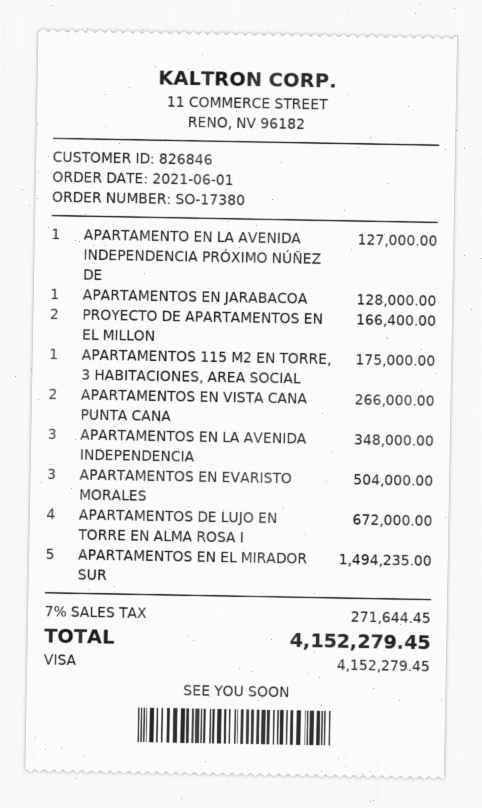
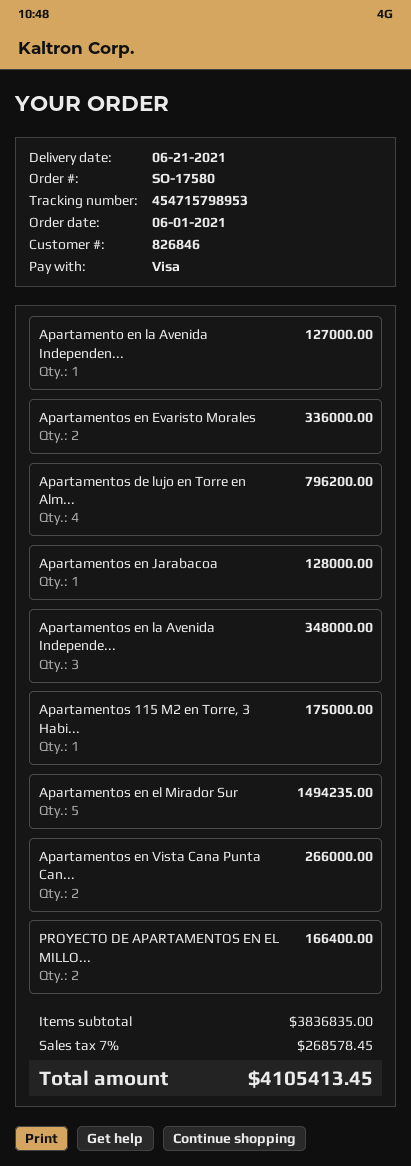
order number: SO-17380 -> SO-17580
APARTAMENTOS EN EVARISTO MORALES: 3 for 504000.00 -> 2 for 336000.00
APARTAMENTOS DE LUJO EN TORRE EN ALMA ROSA I: 4 for 672000.00 -> 4 for 796200.00
tax: 7% = 271644.45 -> 7% = 268578.45
total: 4152279.45 -> 4105413.45

